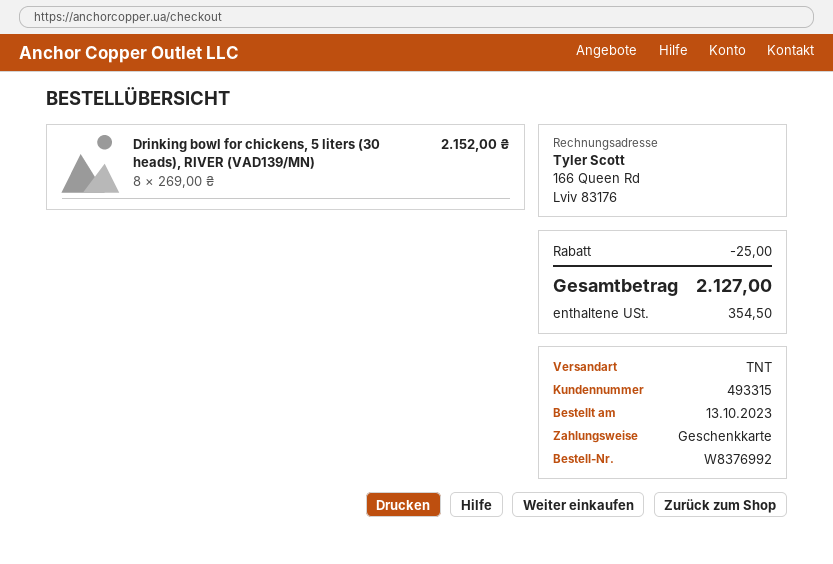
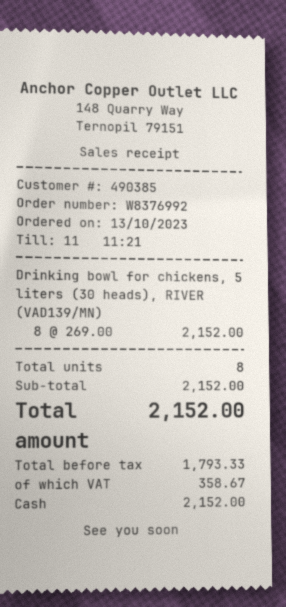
customer number: 493315 -> 490385
payment method: gift card -> cash
discount: 25.00 -> none
tax: 354.50 -> 358.67
total: 2127.00 -> 2152.00

